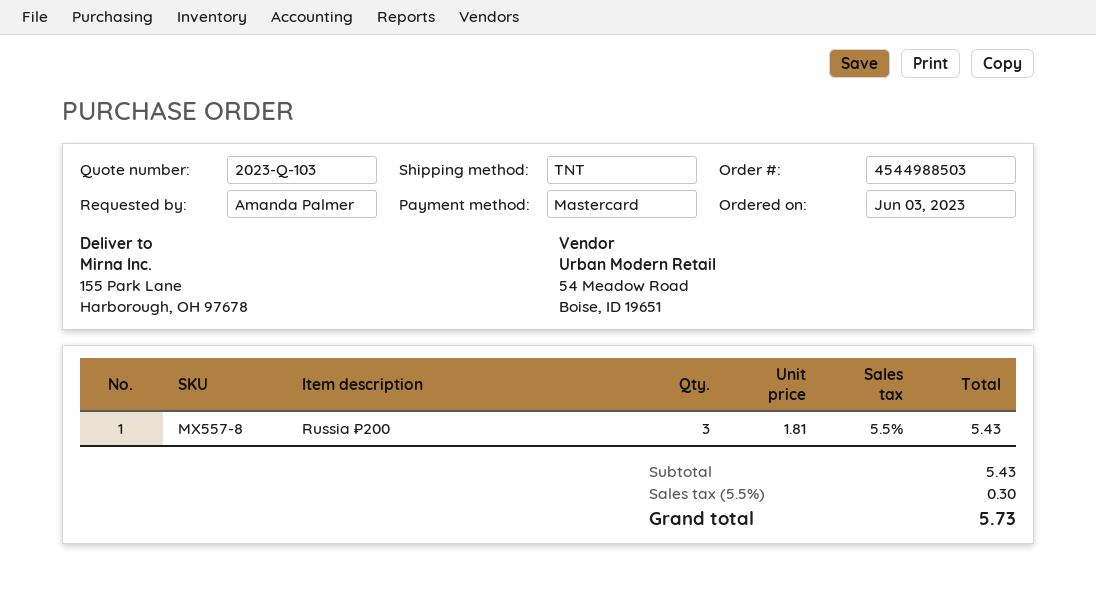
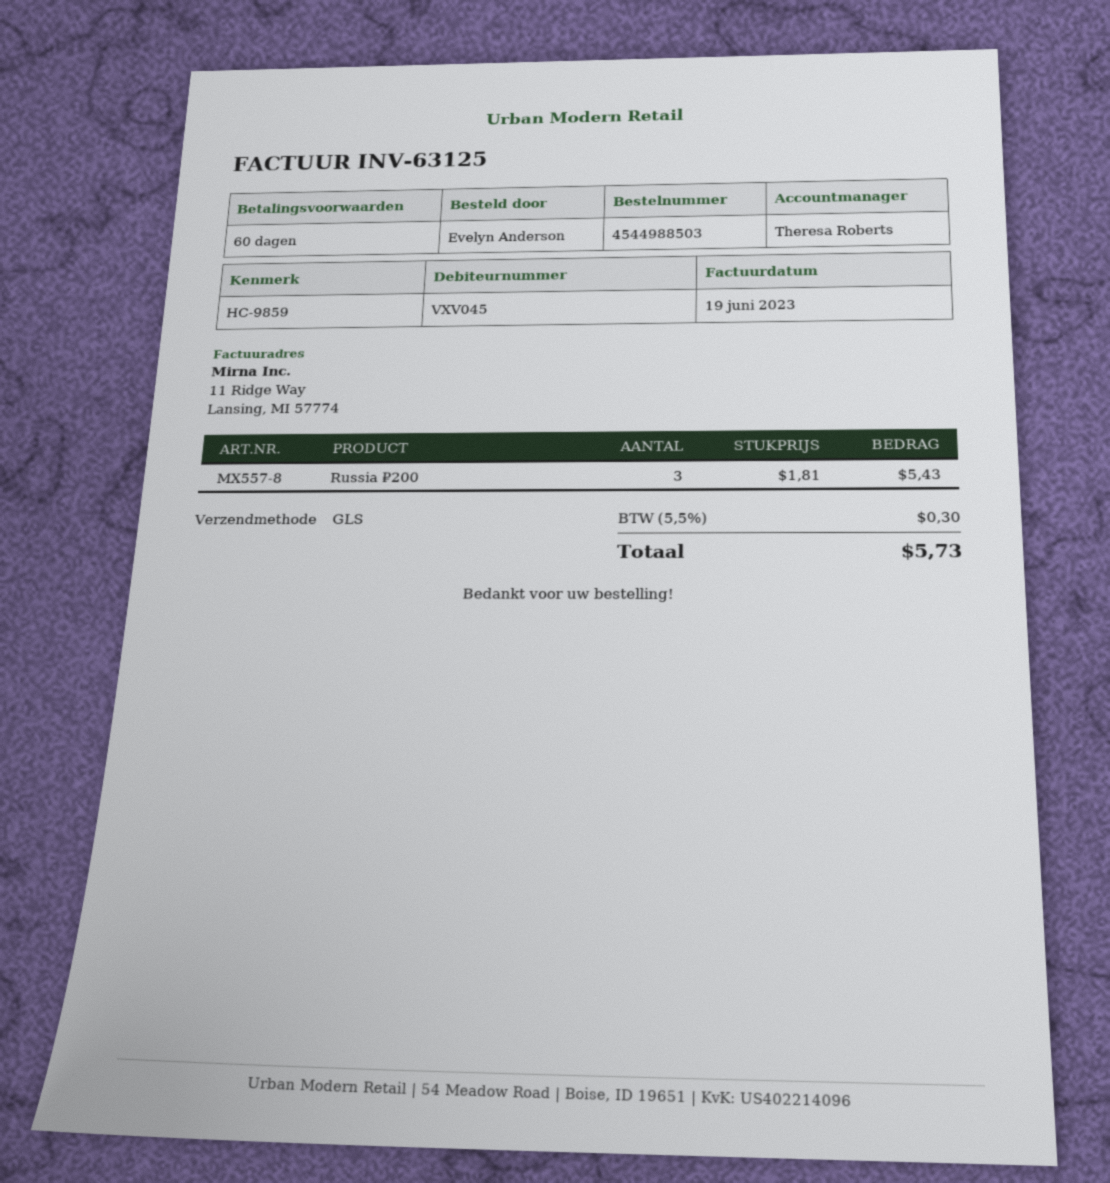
ordered by: Amanda Palmer -> Evelyn Anderson
shipping method: TNT -> GLS

